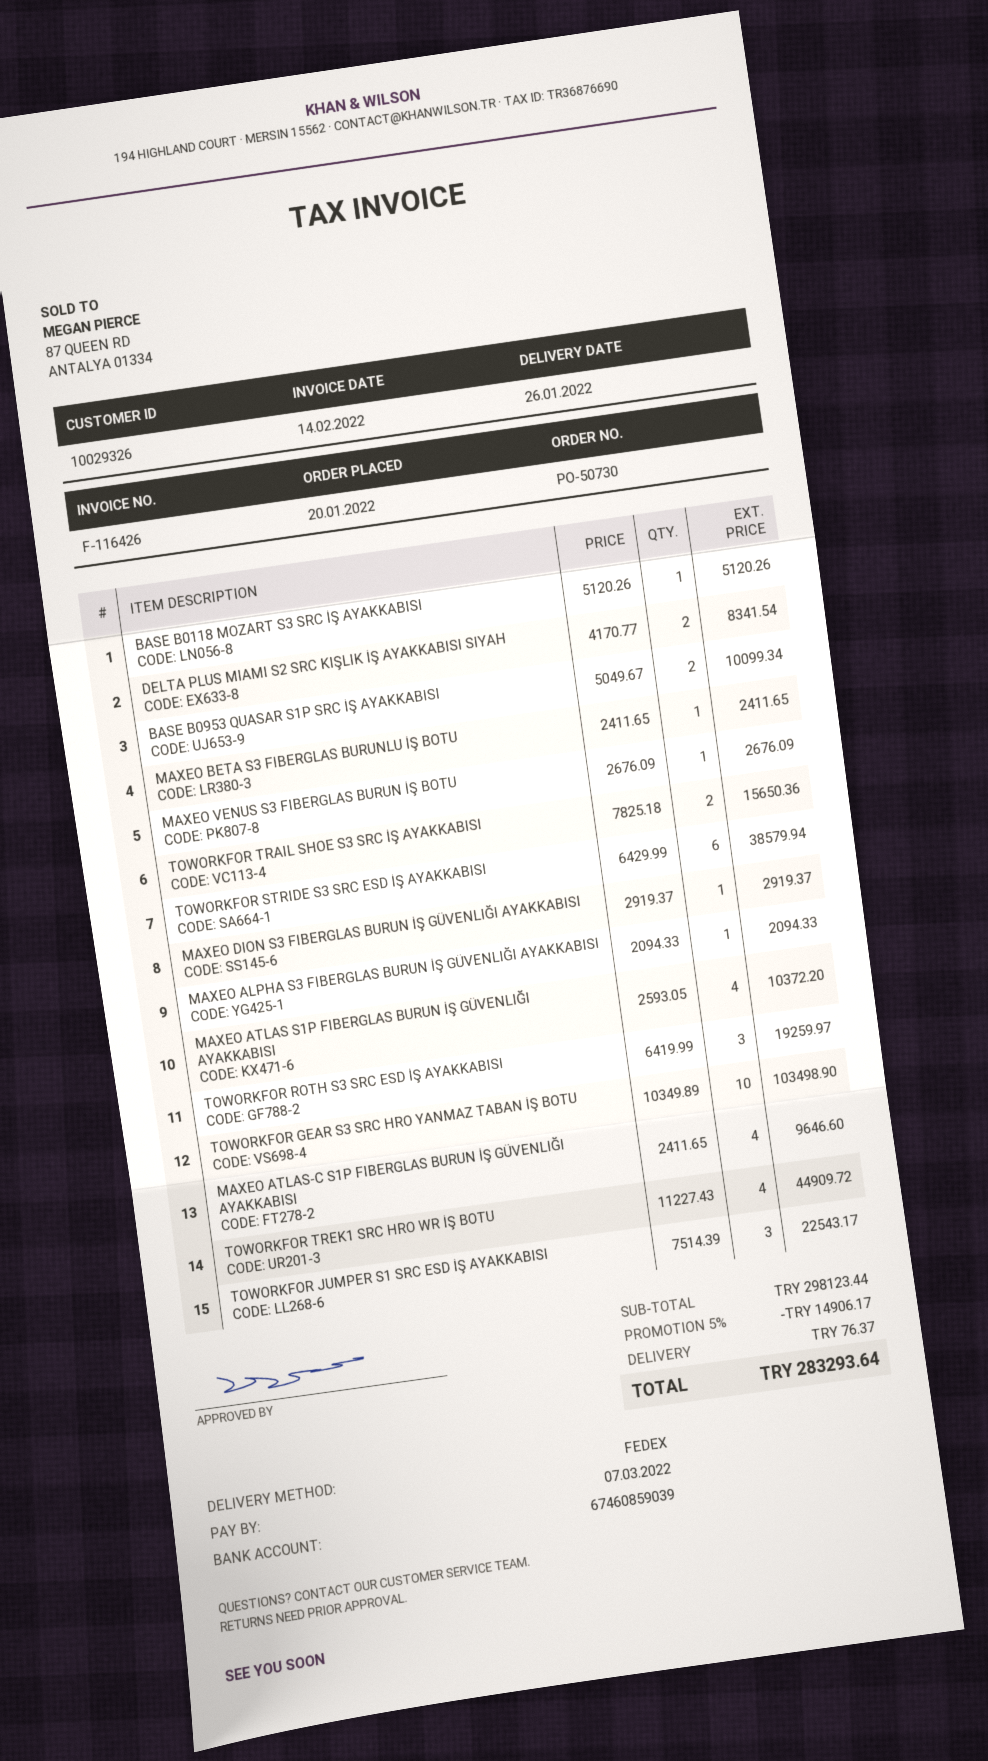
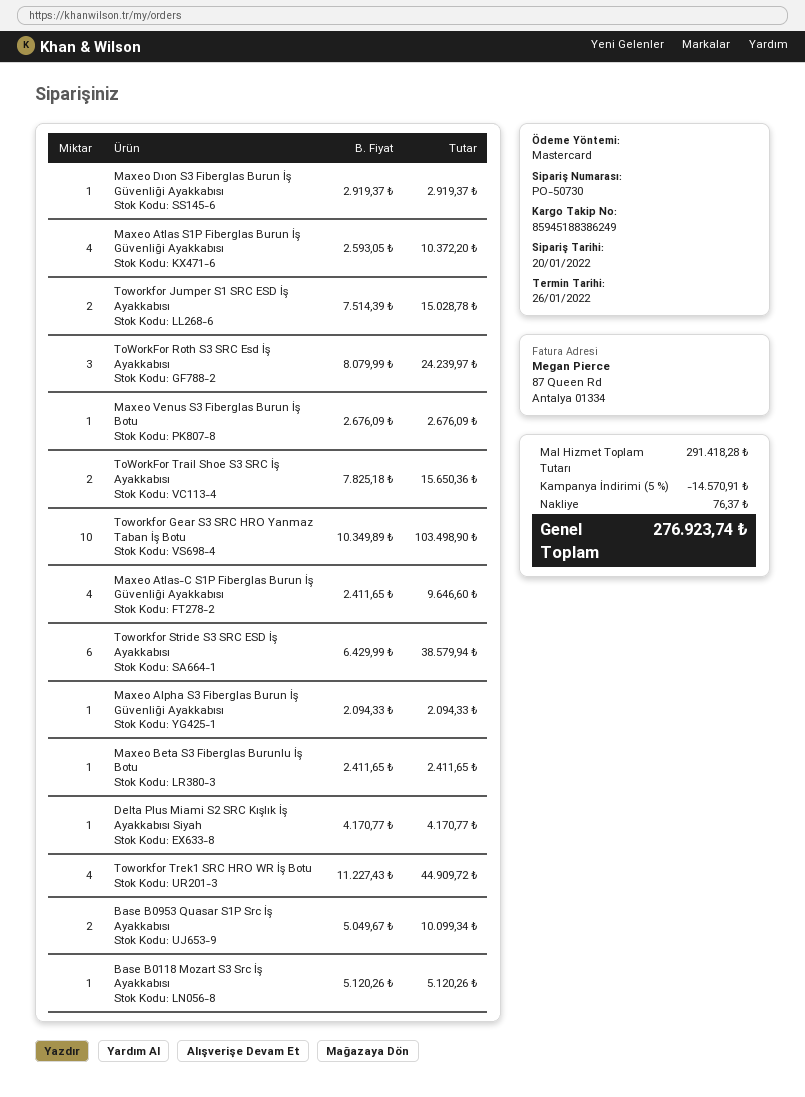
DELTA PLUS MIAMI S2 SRC KIŞLIK İŞ AYAKKABISI SIYAH: 2 x 4170.77 = 8341.54 -> 1 x 4170.77 = 4170.77
TOWORKFOR ROTH S3 SRC ESD İŞ AYAKKABISI: 3 x 6419.99 = 19259.97 -> 3 x 8079.99 = 24239.97
TOWORKFOR JUMPER S1 SRC ESD İŞ AYAKKABISI: 3 x 7514.39 = 22543.17 -> 2 x 7514.39 = 15028.78
subtotal: 298123.44 -> 291418.28
discount: 5% = 14906.17 -> 5% = 14570.91
total: 283293.64 -> 276923.74

